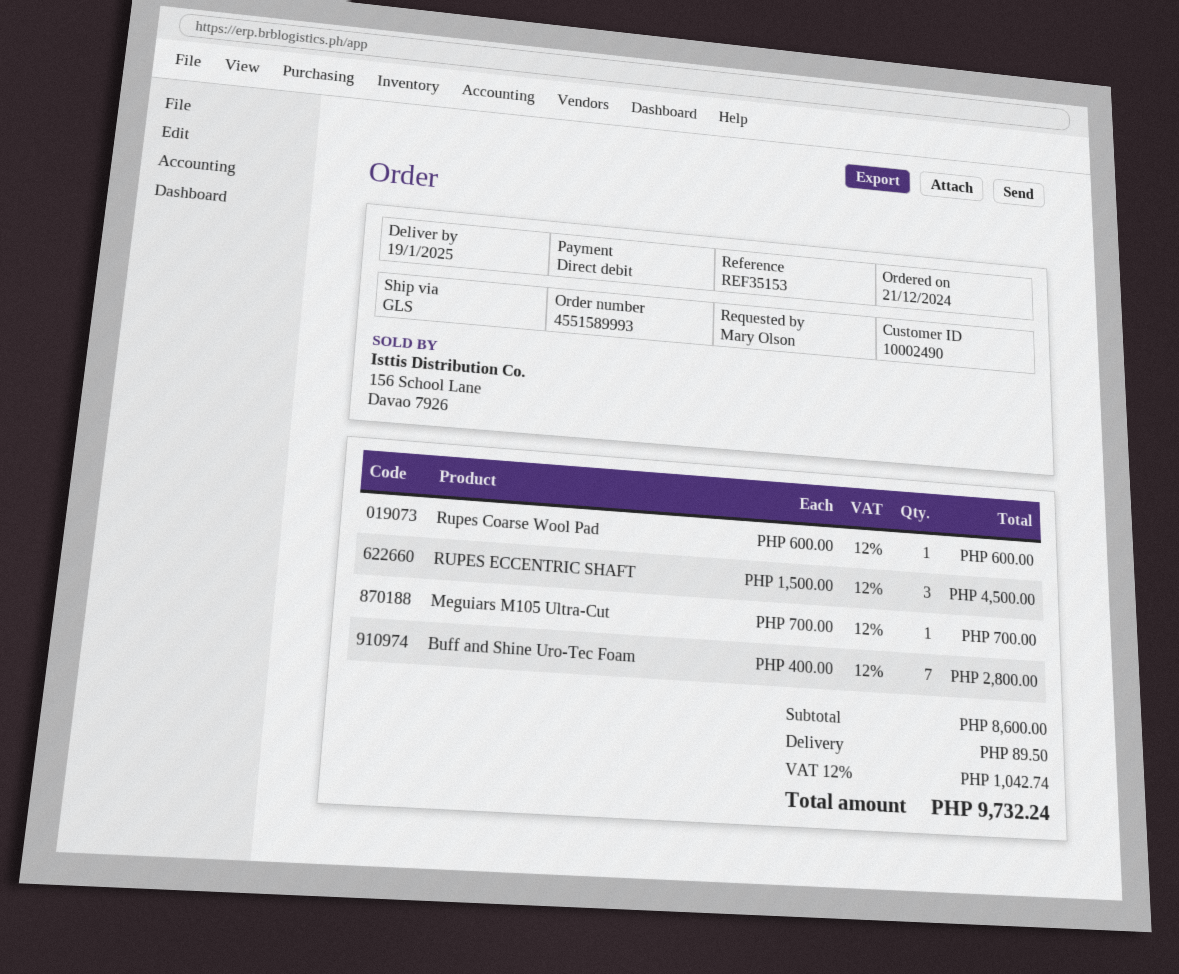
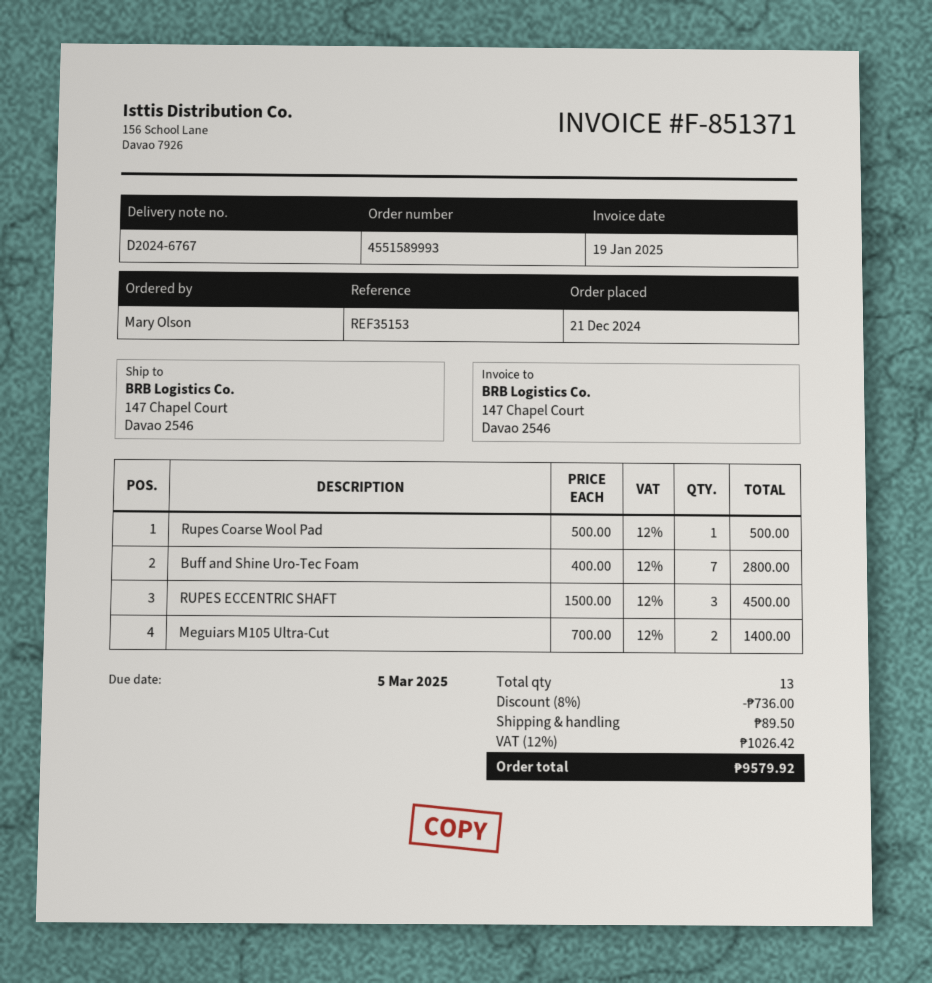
Rupes Coarse Wool Pad: 1 x 600.00 = 600.00 -> 1 x 500.00 = 500.00
Meguiars M105 Ultra-Cut: 1 x 700.00 = 700.00 -> 2 x 700.00 = 1400.00
discount: none -> 8% = 736.00
tax: 12% = 1042.74 -> 12% = 1026.42
total: 9732.24 -> 9579.92

